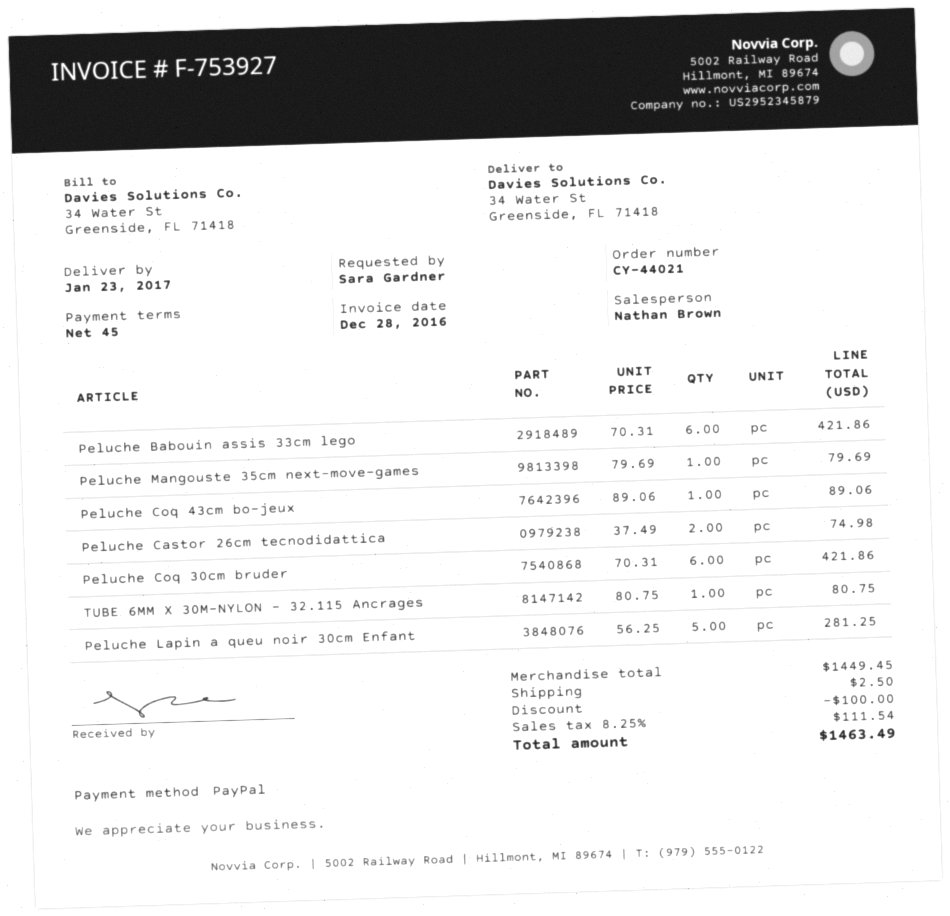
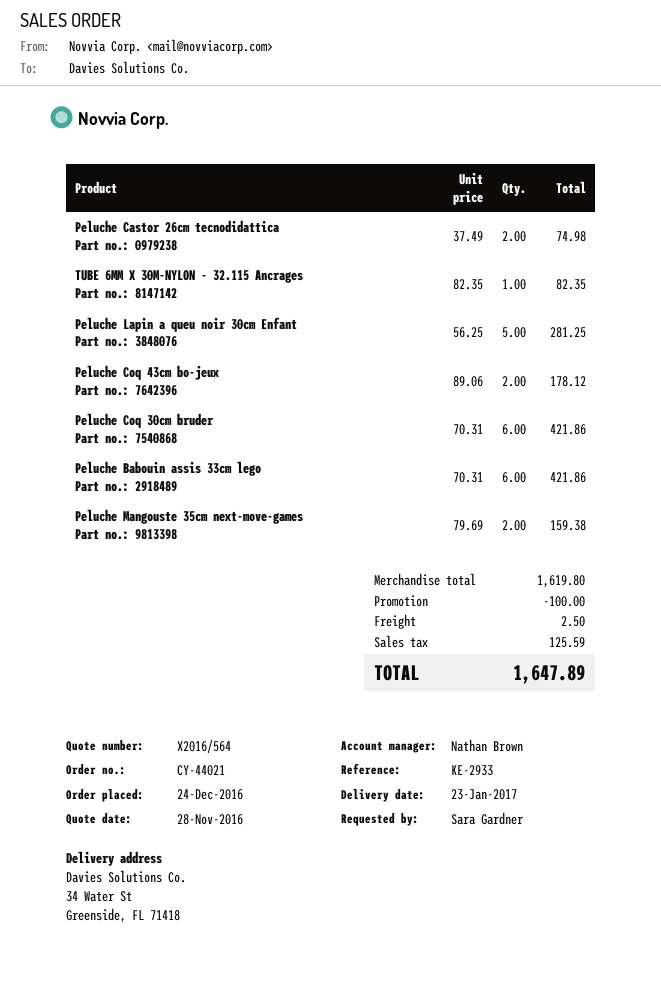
Peluche Mangouste 35cm next-move-games: 1 x 79.69 = 79.69 -> 2 x 79.69 = 159.38
Peluche Coq 43cm bo-jeux: 1 x 89.06 = 89.06 -> 2 x 89.06 = 178.12
TUBE 6MM X 30M-NYLON - 32.115 Ancrages: 1 x 80.75 = 80.75 -> 1 x 82.35 = 82.35
subtotal: 1449.45 -> 1619.80
tax: 111.54 -> 125.59
total: 1463.49 -> 1647.89

